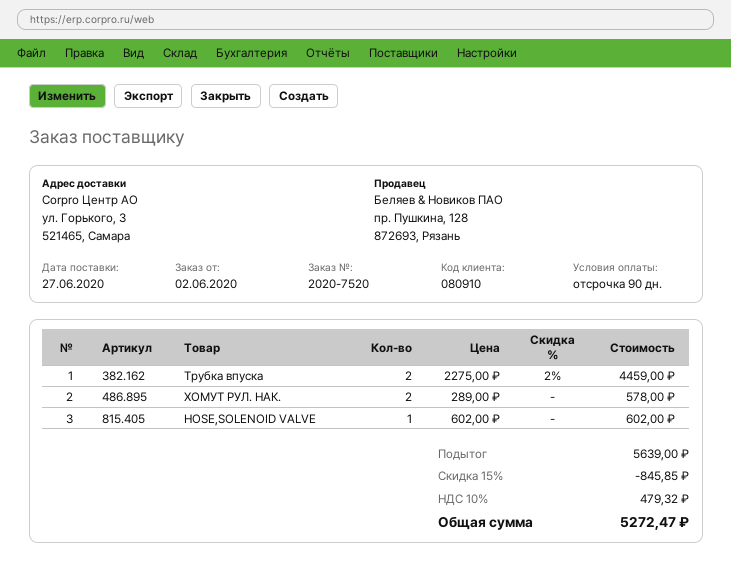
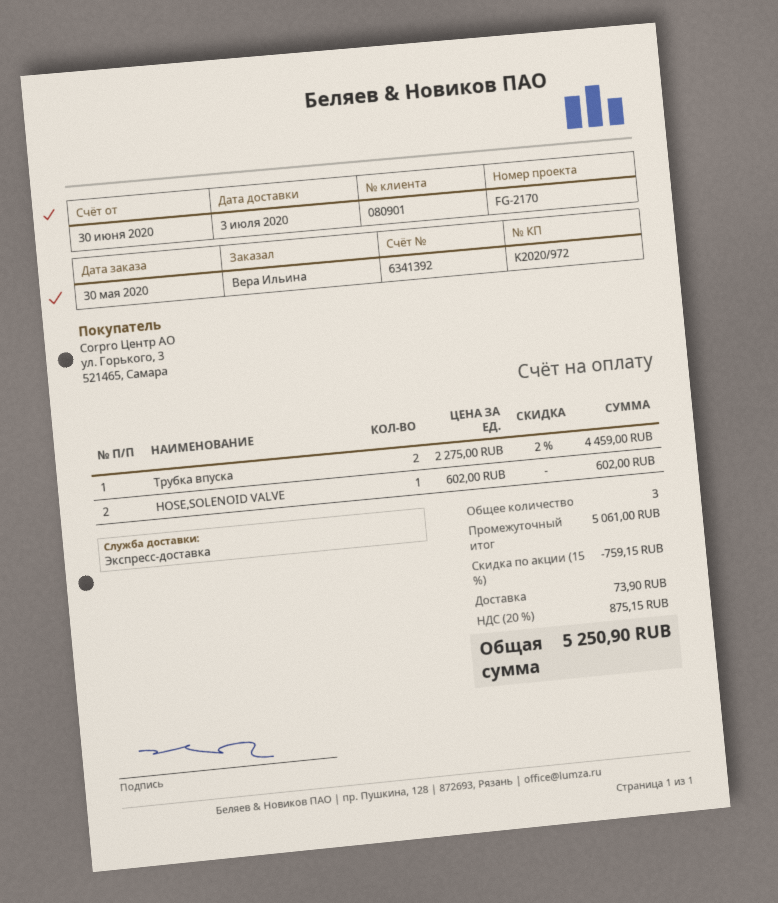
order date: 2020-06-02 -> 2020-05-30
delivery date: 2020-06-27 -> 2020-07-03
customer number: 080910 -> 080901
ХОМУТ РУЛ. НАК.: 2 x 289.00 = 578.00 -> none
subtotal: 5639.00 -> 5061.00
discount: 15% = 845.85 -> 15% = 759.15
shipping: none -> 73.90
tax: 10% = 479.32 -> 20% = 875.15
total: 5272.47 -> 5250.90

